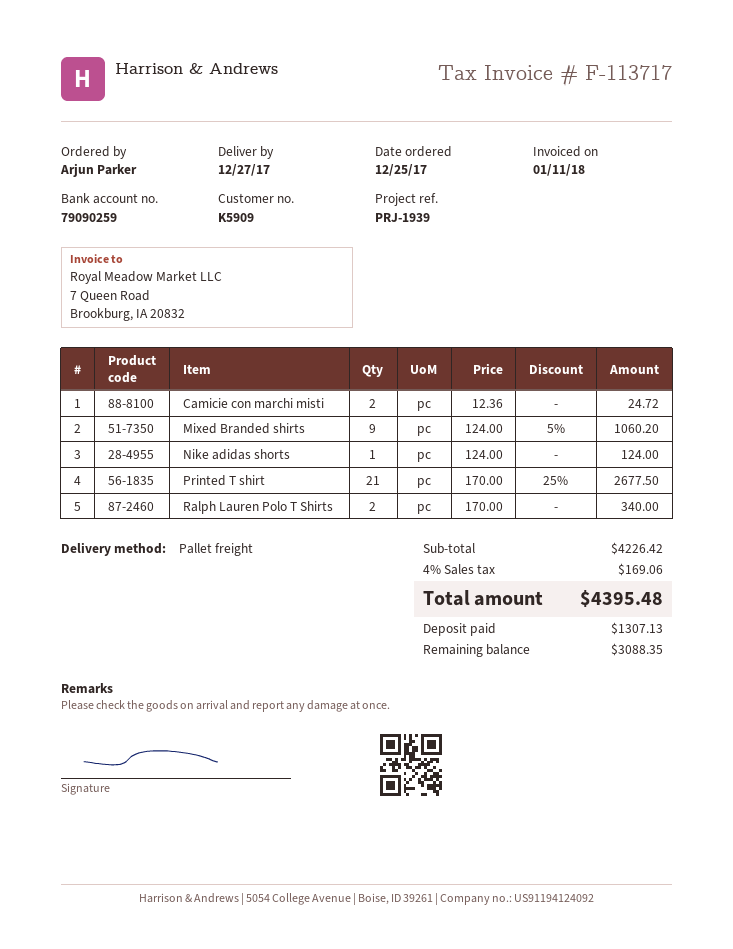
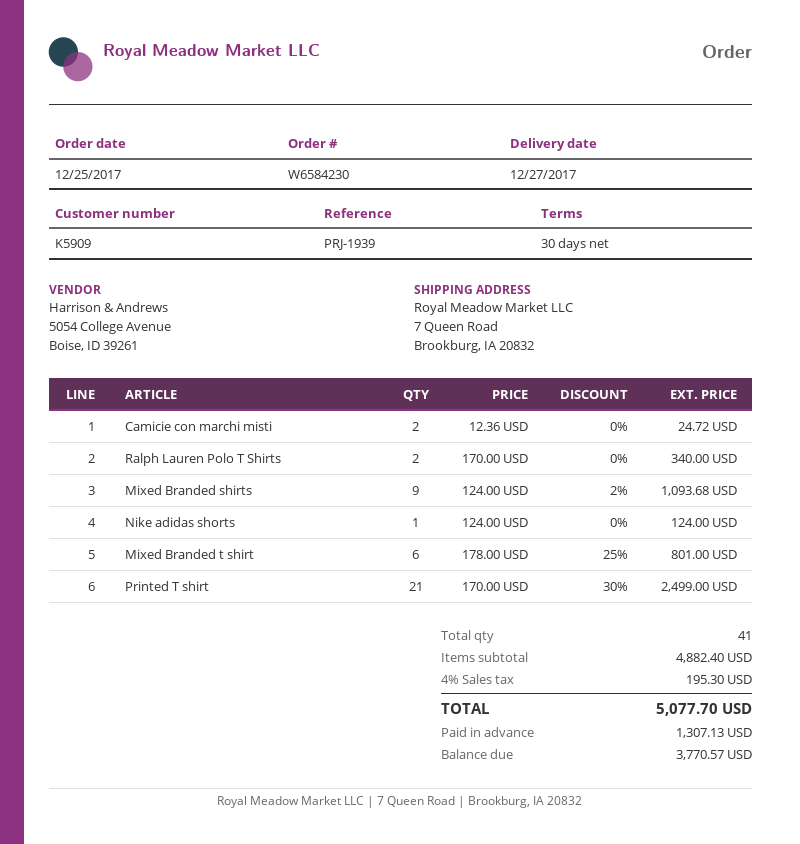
Mixed Branded shirts: 9 x 124.00 - 5% = 1060.20 -> 9 x 124.00 - 2% = 1093.68
Printed T shirt: 21 x 170.00 - 25% = 2677.50 -> 21 x 170.00 - 30% = 2499.00
Mixed Branded t shirt: none -> 6 x 178.00 - 25% = 801.00
subtotal: 4226.42 -> 4882.40
tax: 4% = 169.06 -> 4% = 195.30
total: 4395.48 -> 5077.70
balance: 3088.35 -> 3770.57

